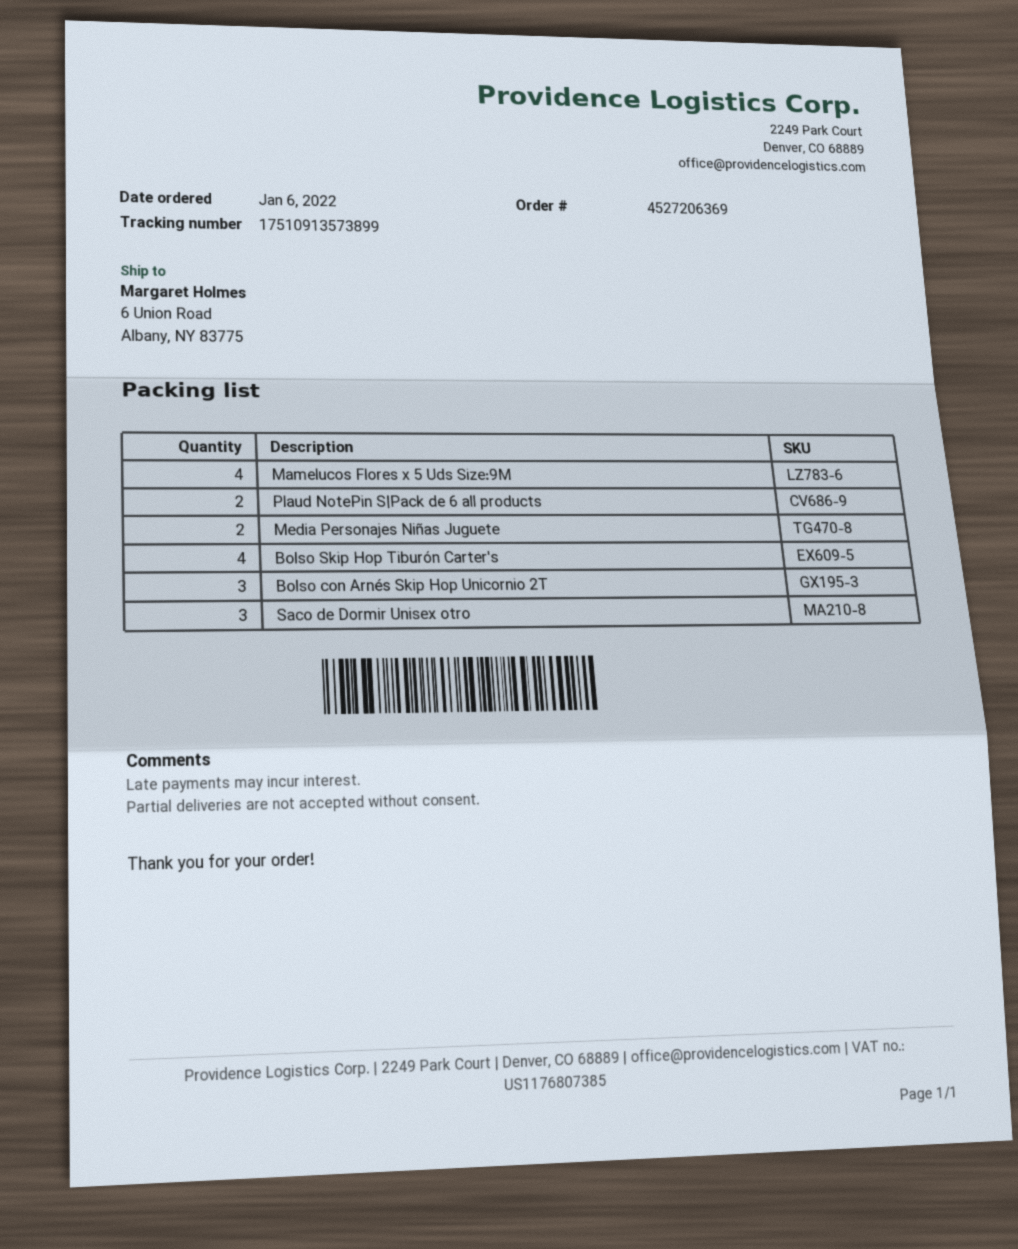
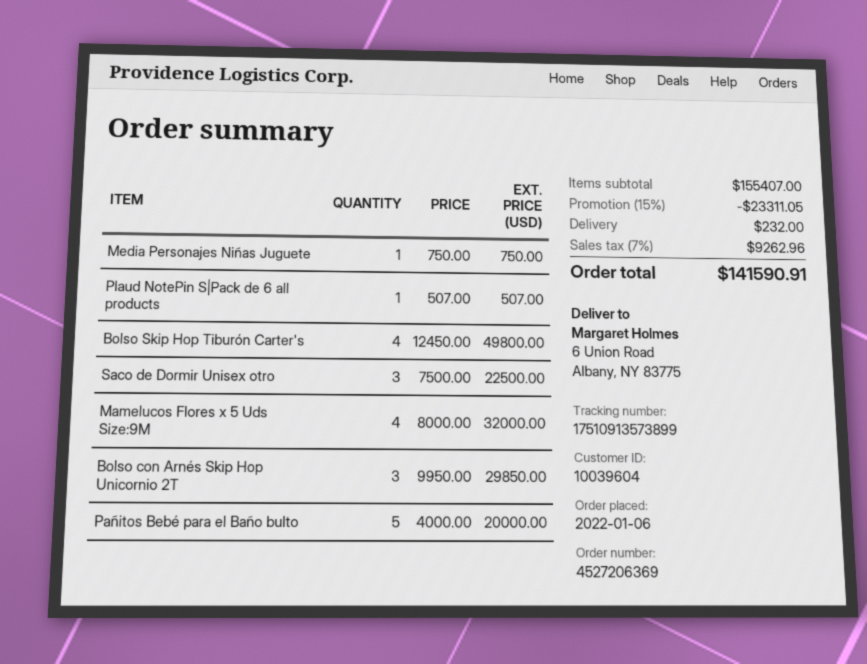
Plaud NotePin S|Pack de 6 all products: 2 -> 1
Media Personajes Niñas Juguete: 2 -> 1
Pañitos Bebé para el Baño bulto: none -> 5

